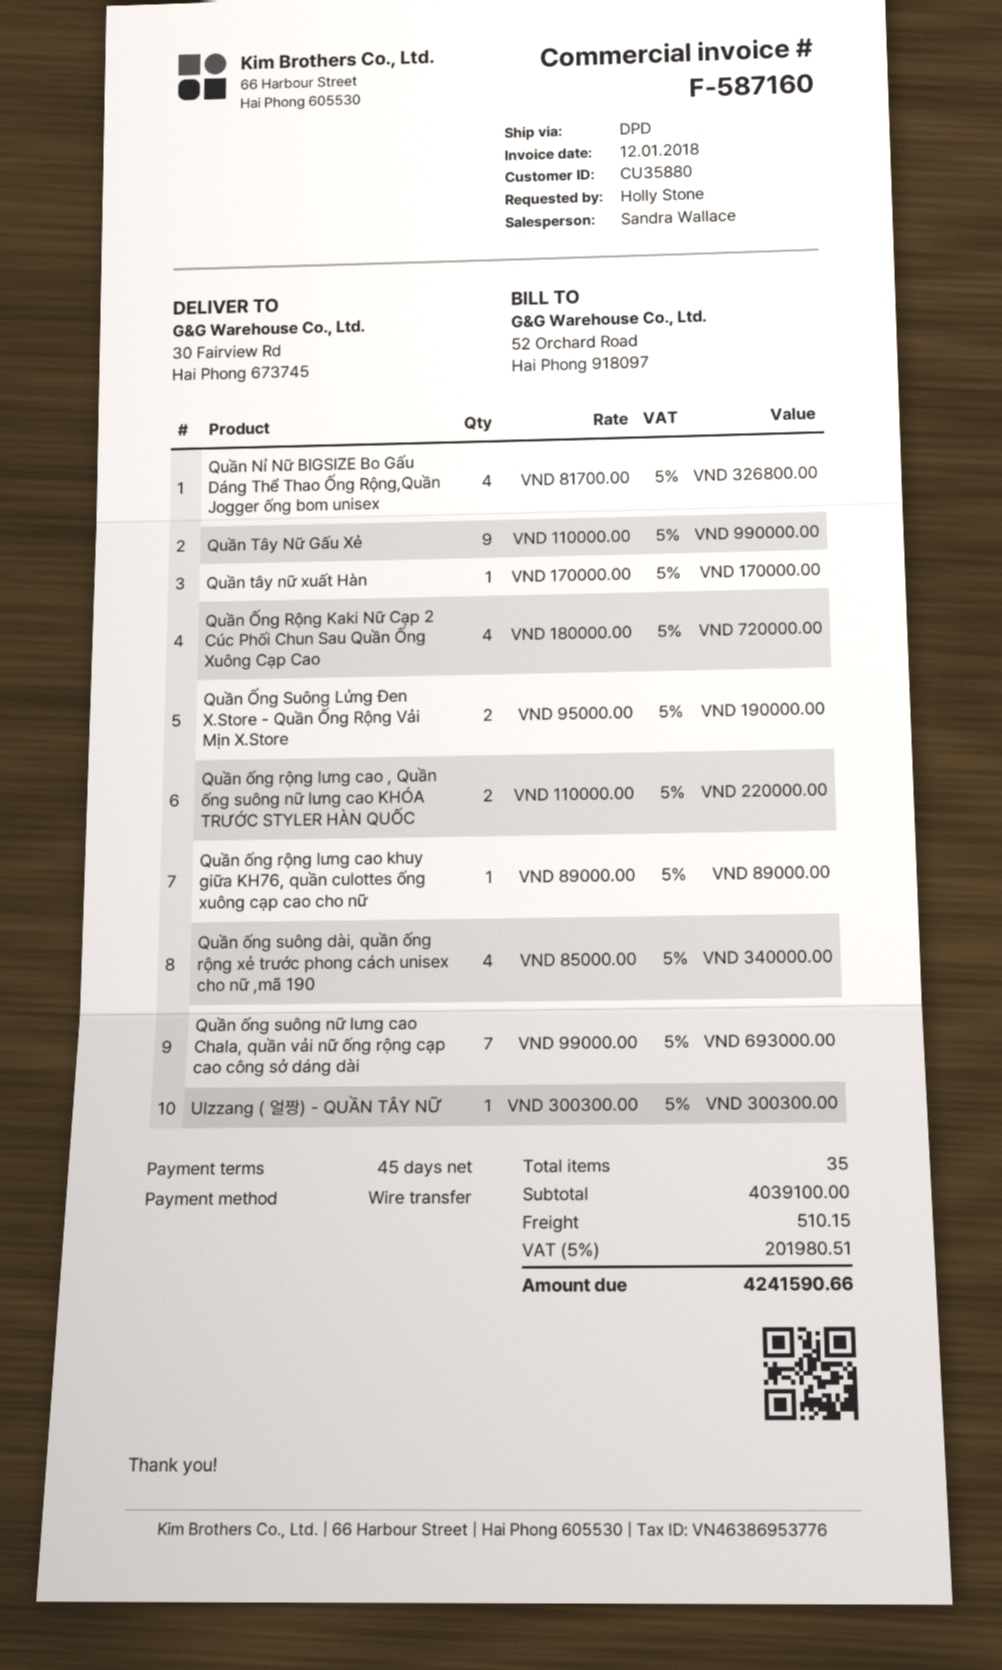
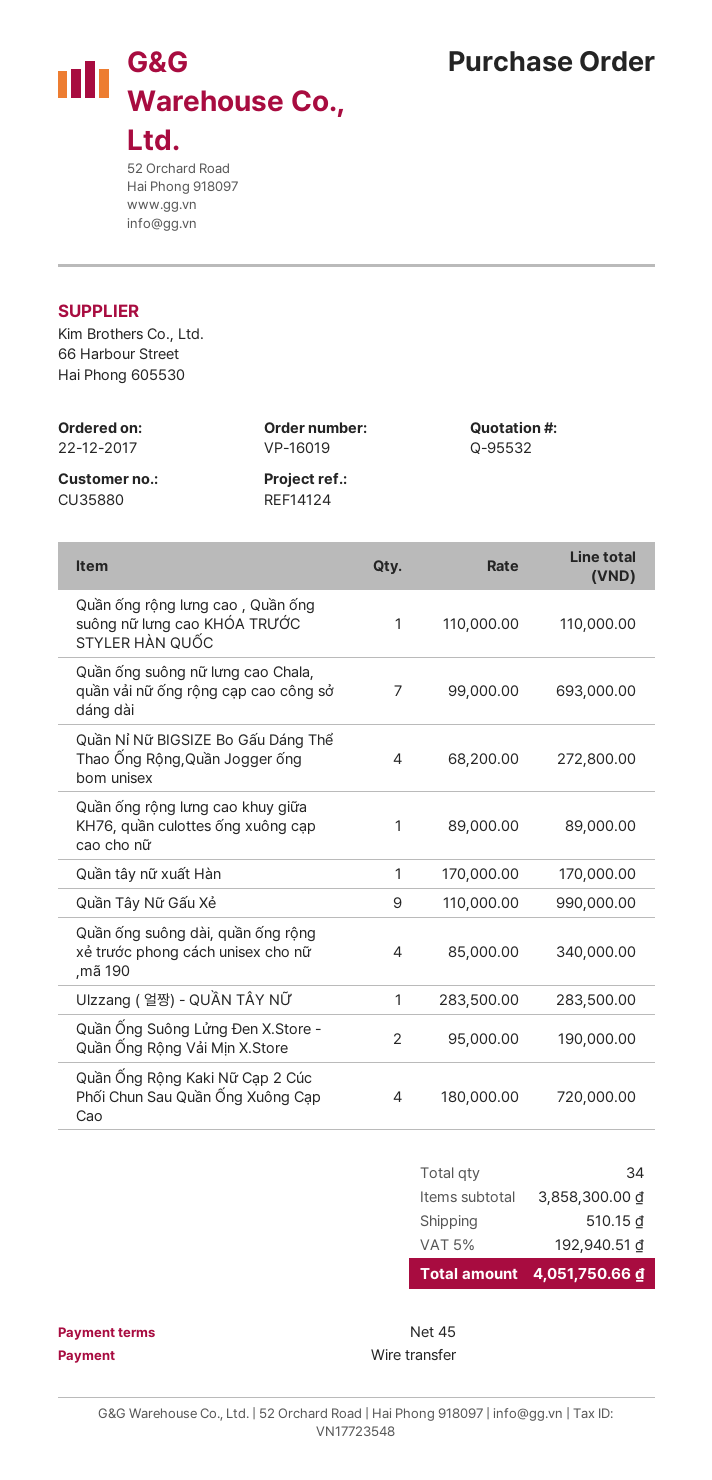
Quần Nỉ Nữ BIGSIZE Bo Gấu Dáng Thể Thao Ống Rộng,Quần Jogger ống bom unisex: 4 x 81700.00 = 326800.00 -> 4 x 68200.00 = 272800.00
Quần ống rộng lưng cao , Quần ống suông nữ lưng cao KHÓA TRƯỚC STYLER HÀN QUỐC: 2 x 110000.00 = 220000.00 -> 1 x 110000.00 = 110000.00
Ulzzang ( 얼짱) - QUẦN TÂY NỮ: 1 x 300300.00 = 300300.00 -> 1 x 283500.00 = 283500.00
total quantity: 35 -> 34
subtotal: 4039100.00 -> 3858300.00
tax: 5% = 201980.51 -> 5% = 192940.51
total: 4241590.66 -> 4051750.66

